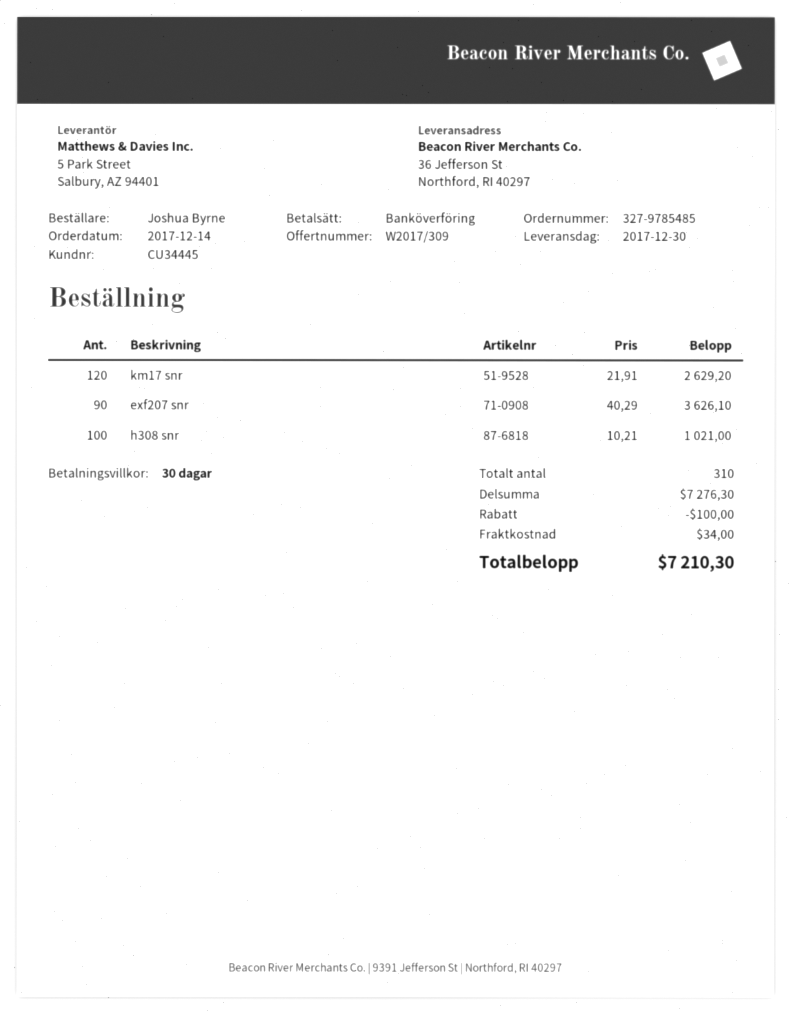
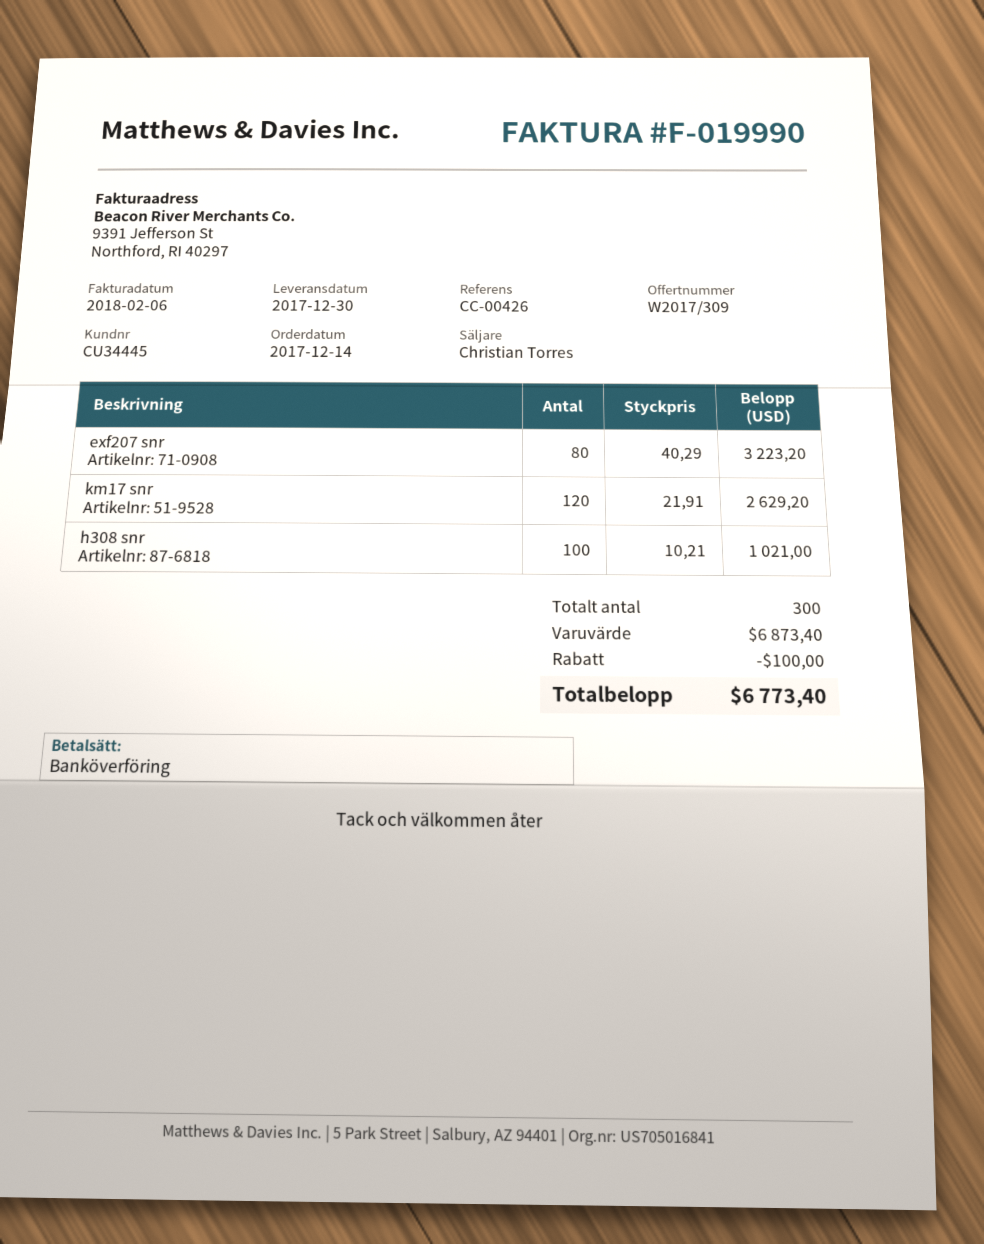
exf207 snr: 90 x 40.29 = 3626.10 -> 80 x 40.29 = 3223.20
total quantity: 310 -> 300
subtotal: 7276.30 -> 6873.40
shipping: 34.00 -> none
total: 7210.30 -> 6773.40

